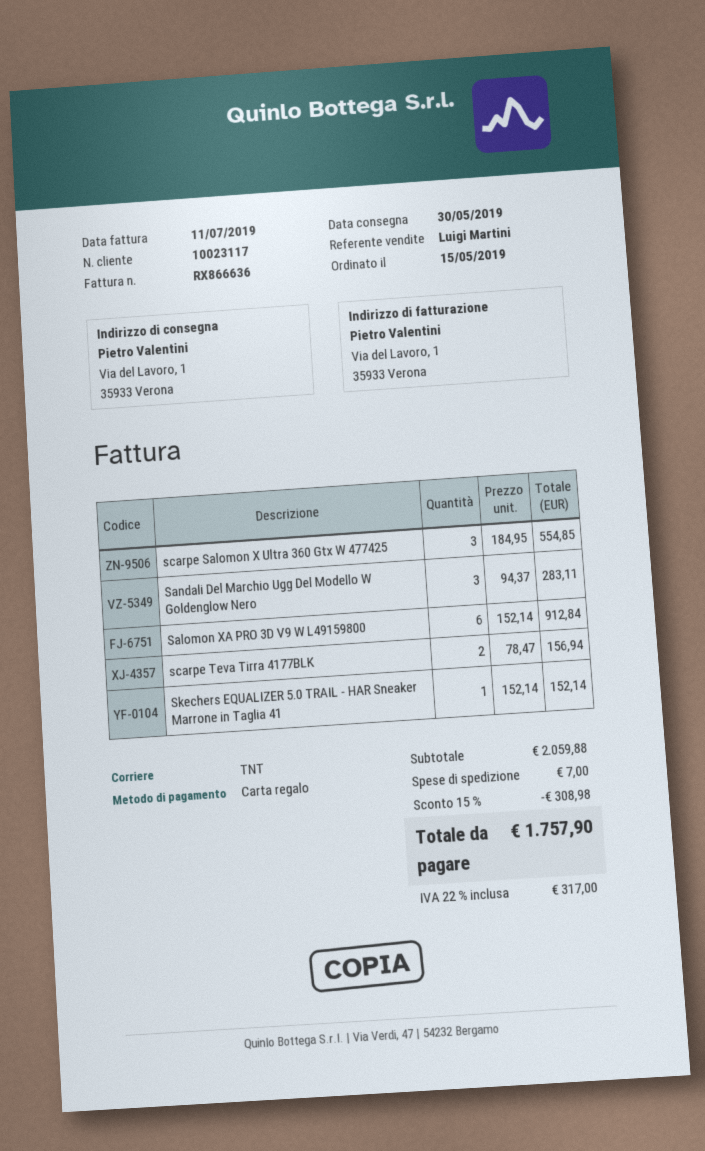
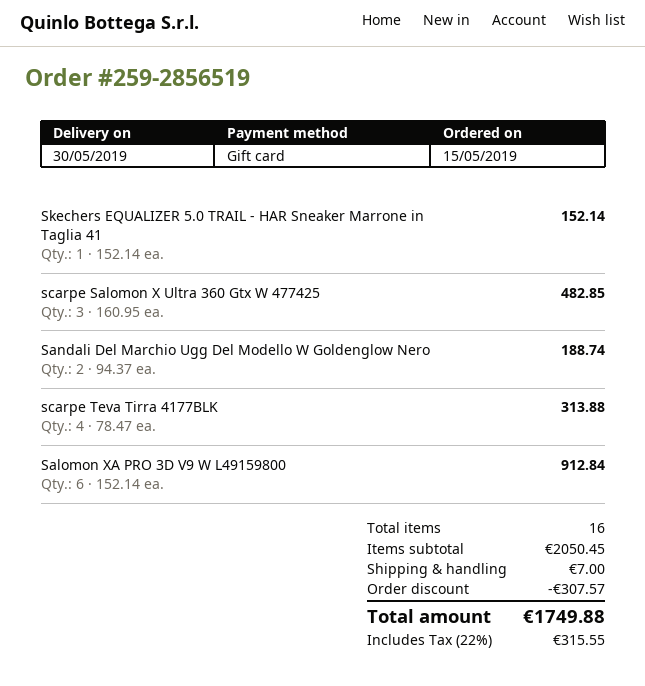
scarpe Salomon X Ultra 360 Gtx W 477425: 3 x 184.95 = 554.85 -> 3 x 160.95 = 482.85
Sandali Del Marchio Ugg Del Modello W Goldenglow Nero: 3 x 94.37 = 283.11 -> 2 x 94.37 = 188.74
scarpe Teva Tirra 4177BLK: 2 x 78.47 = 156.94 -> 4 x 78.47 = 313.88
subtotal: 2059.88 -> 2050.45
discount: 308.98 -> 307.57
tax: 22% = 317.00 -> 22% = 315.55
total: 1757.90 -> 1749.88

